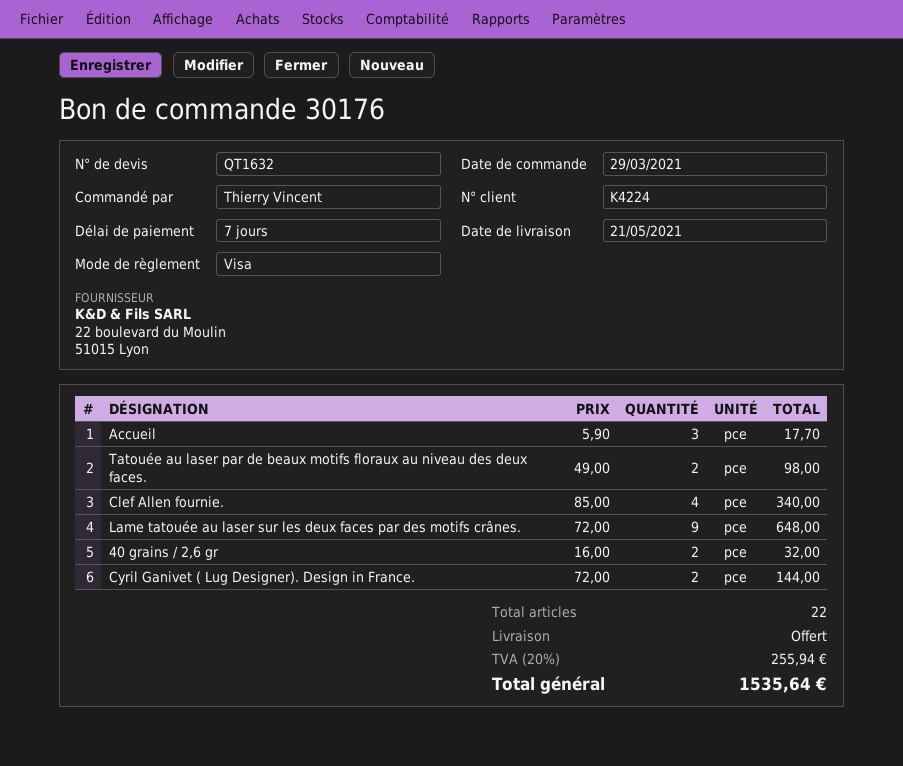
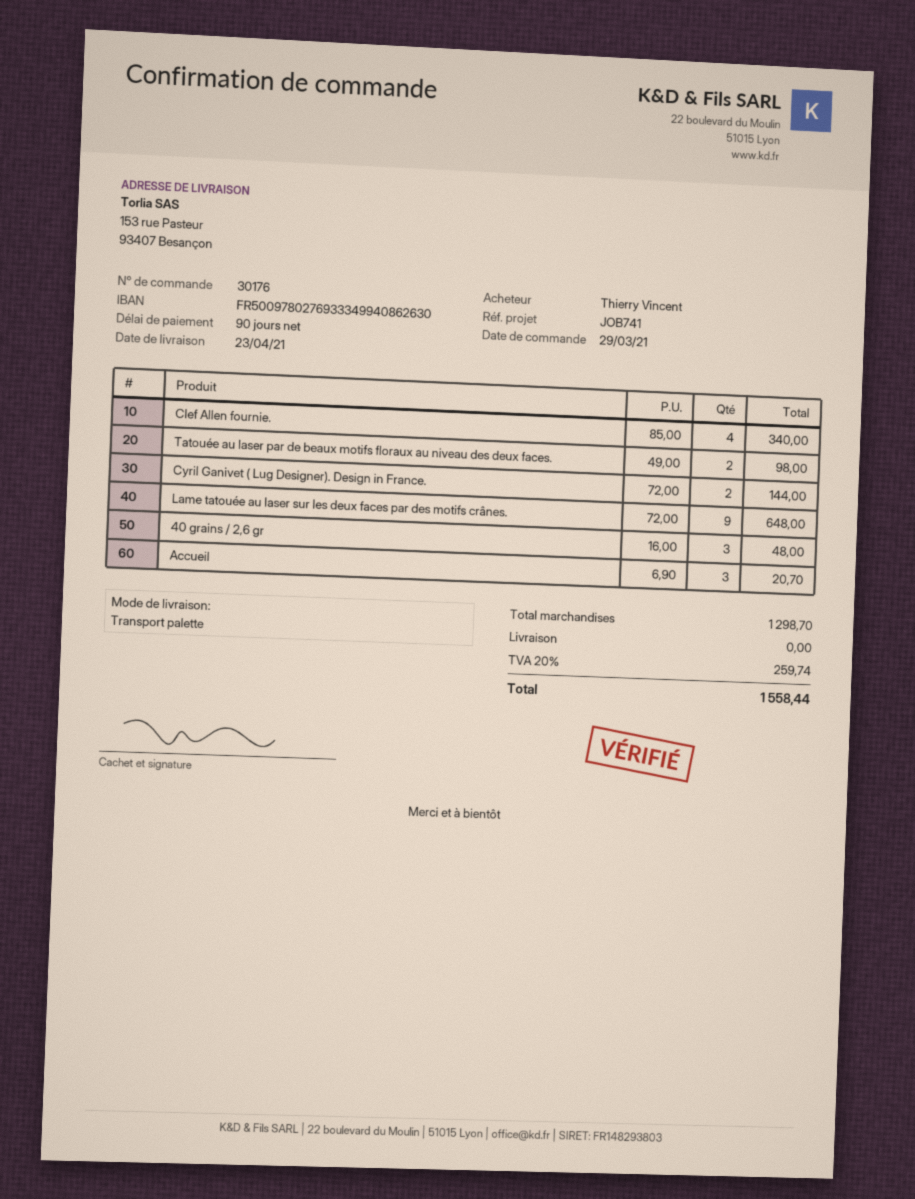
delivery date: 2021-05-21 -> 2021-04-23
payment terms: 7 days -> 90 days
Accueil: 3 x 5.90 = 17.70 -> 3 x 6.90 = 20.70
40 grains / 2,6 gr: 2 x 16.00 = 32.00 -> 3 x 16.00 = 48.00
tax: 20% = 255.94 -> 20% = 259.74
total: 1535.64 -> 1558.44

